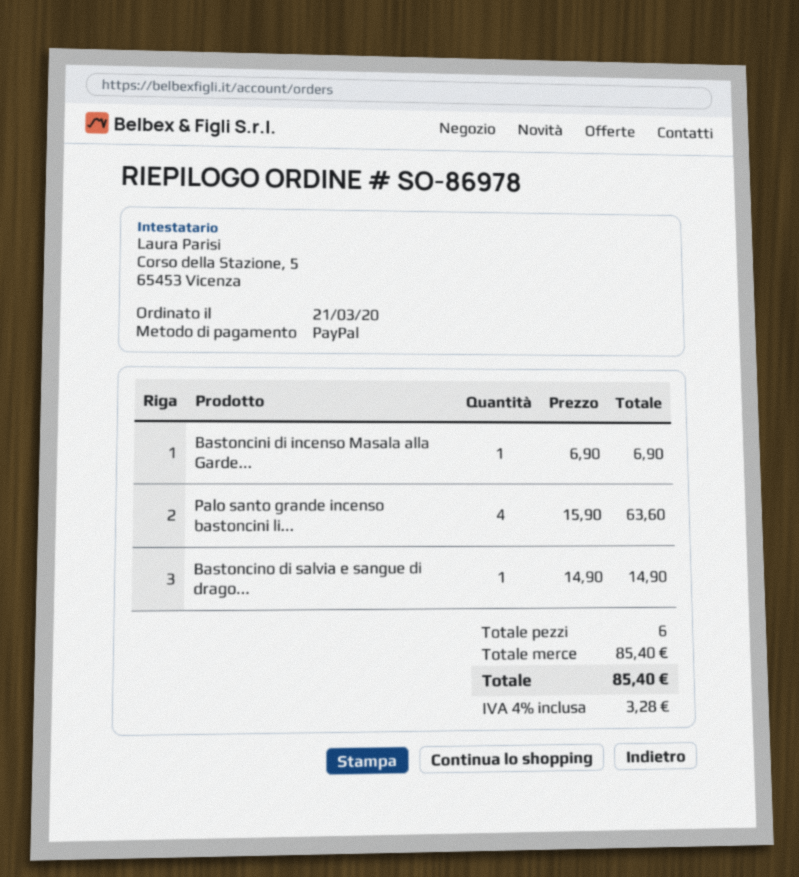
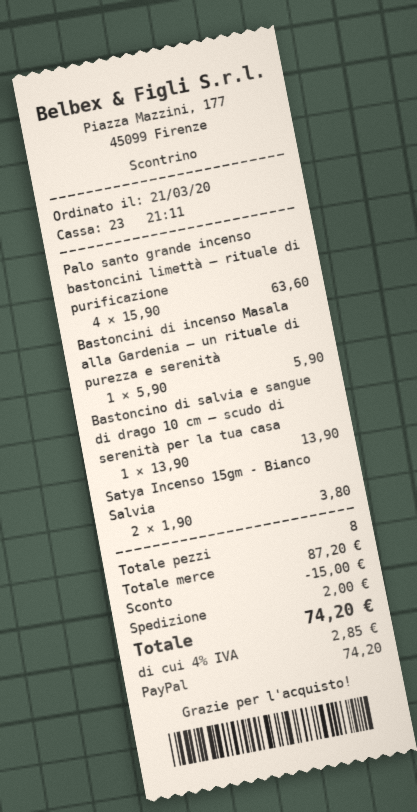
Bastoncini di incenso Masala alla Garde...: 1 x 6.90 = 6.90 -> 1 x 5.90 = 5.90
Bastoncino di salvia e sangue di drago...: 1 x 14.90 = 14.90 -> 1 x 13.90 = 13.90
Satya Incenso 15gm - Bianco Salvia: none -> 2 x 1.90 = 3.80
total quantity: 6 -> 8
subtotal: 85.40 -> 87.20
discount: none -> 15.00
shipping: none -> 2.00
tax: 4% = 3.28 -> 4% = 2.85
total: 85.40 -> 74.20

